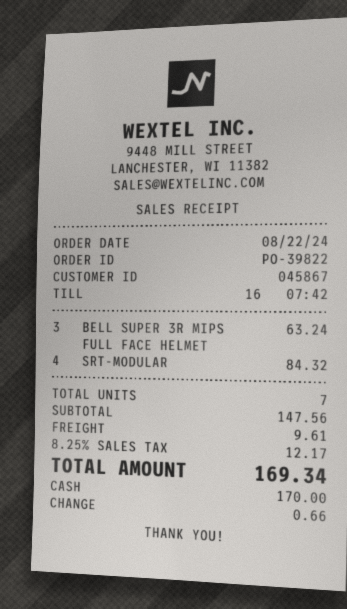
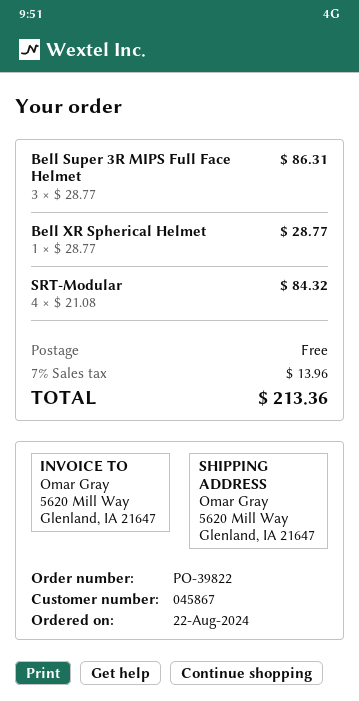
BELL SUPER 3R MIPS FULL FACE HELMET: 3 for 63.24 -> 3 for 86.31
Bell XR Spherical Helmet: none -> 1 for 28.77
shipping: 9.61 -> 0.00
tax: 8.25% = 12.17 -> 7% = 13.96
total: 169.34 -> 213.36

